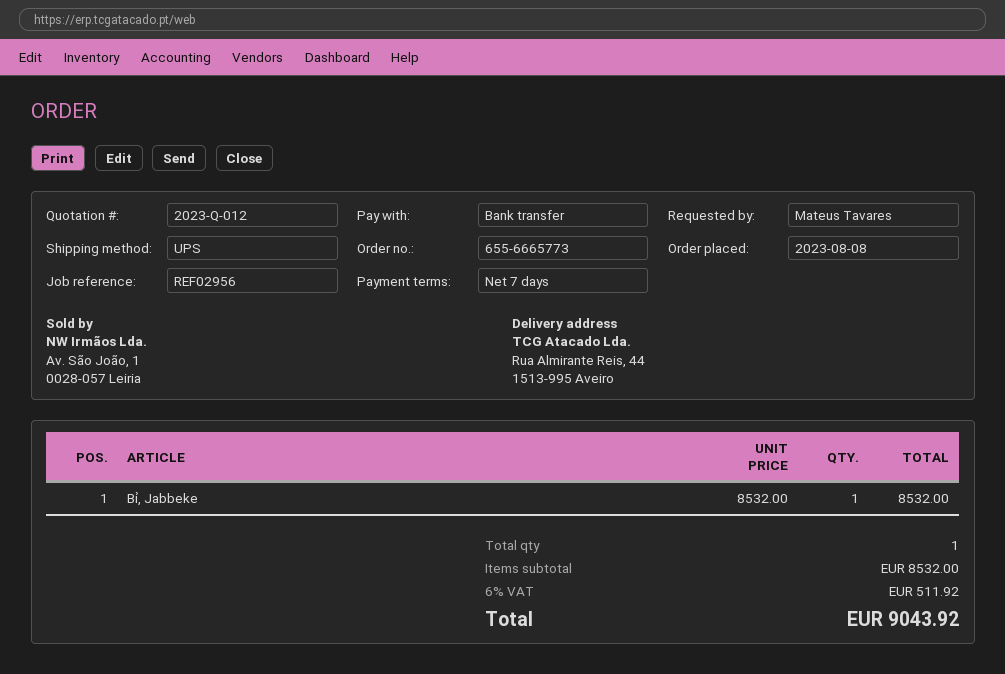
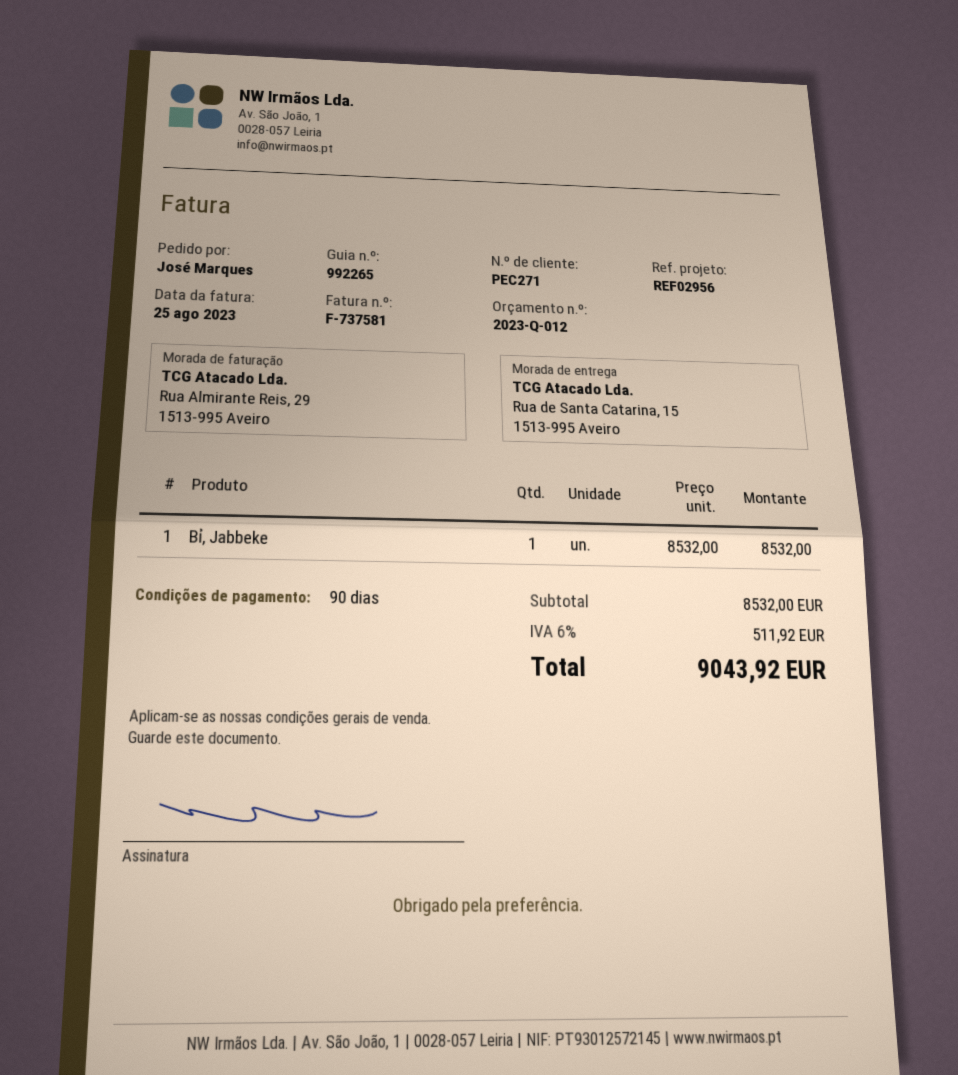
payment terms: 7 days -> 90 days
ordered by: Mateus Tavares -> José Marques
ship to: Rua Almirante Reis, 44, 1513-995 Aveiro -> Rua de Santa Catarina, 15, 1513-995 Aveiro

